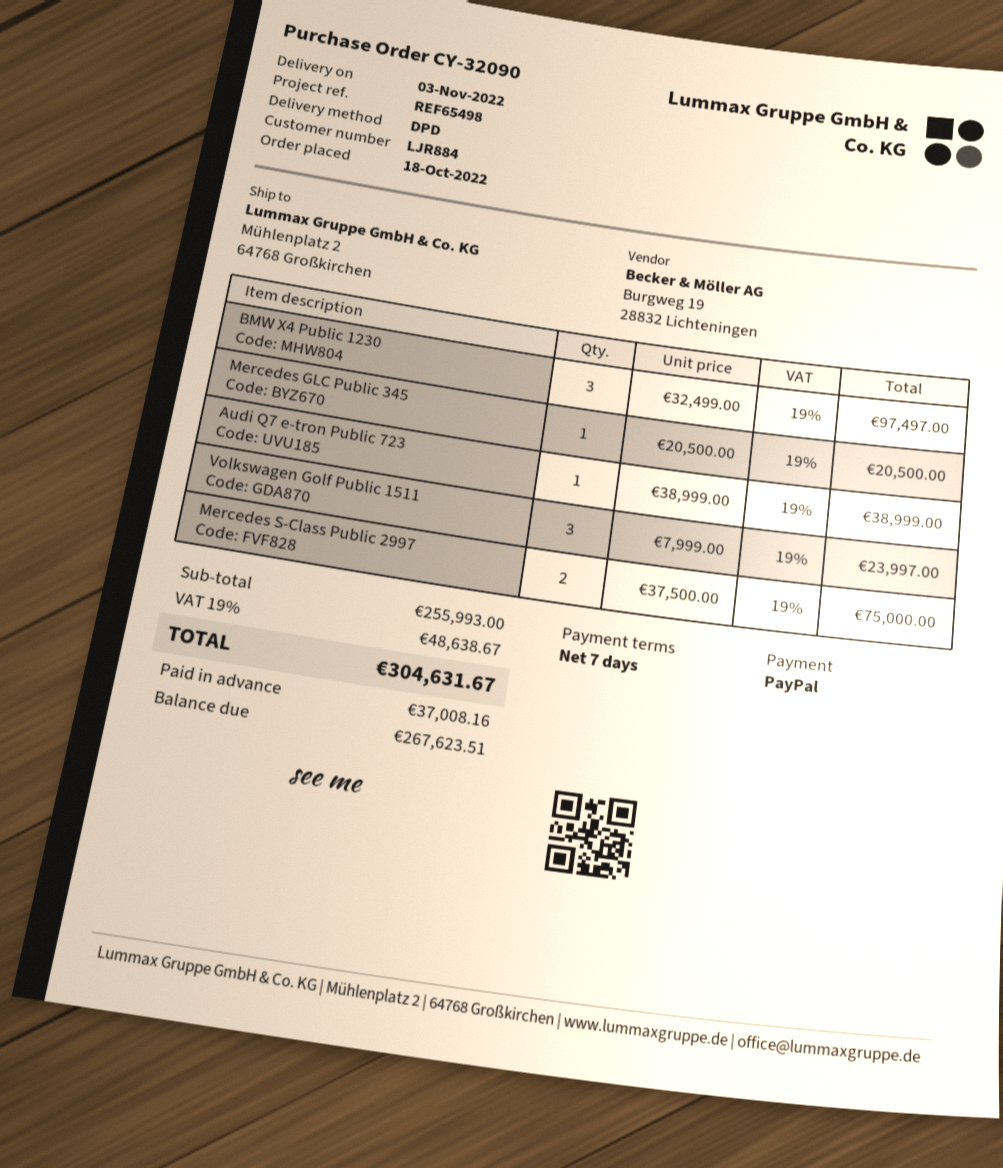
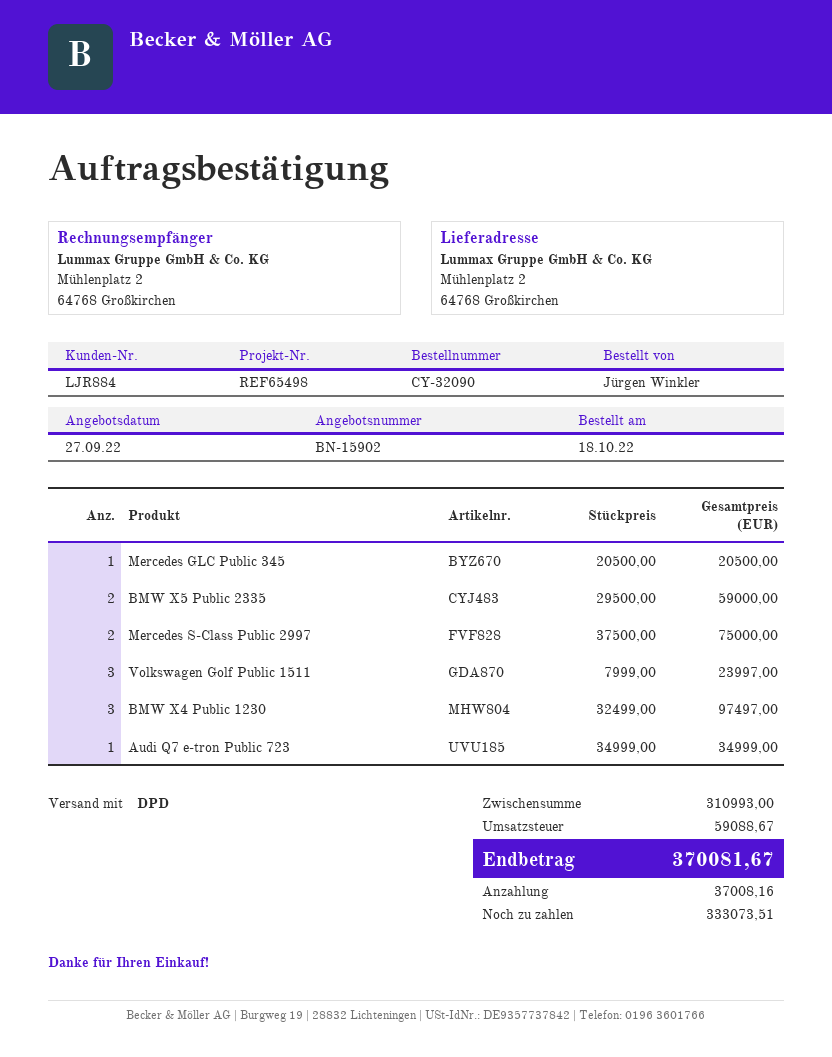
Audi Q7 e-tron Public 723: 1 x 38999.00 = 38999.00 -> 1 x 34999.00 = 34999.00
BMW X5 Public 2335: none -> 2 x 29500.00 = 59000.00
subtotal: 255993.00 -> 310993.00
tax: 48638.67 -> 59088.67
total: 304631.67 -> 370081.67
balance: 267623.51 -> 333073.51

